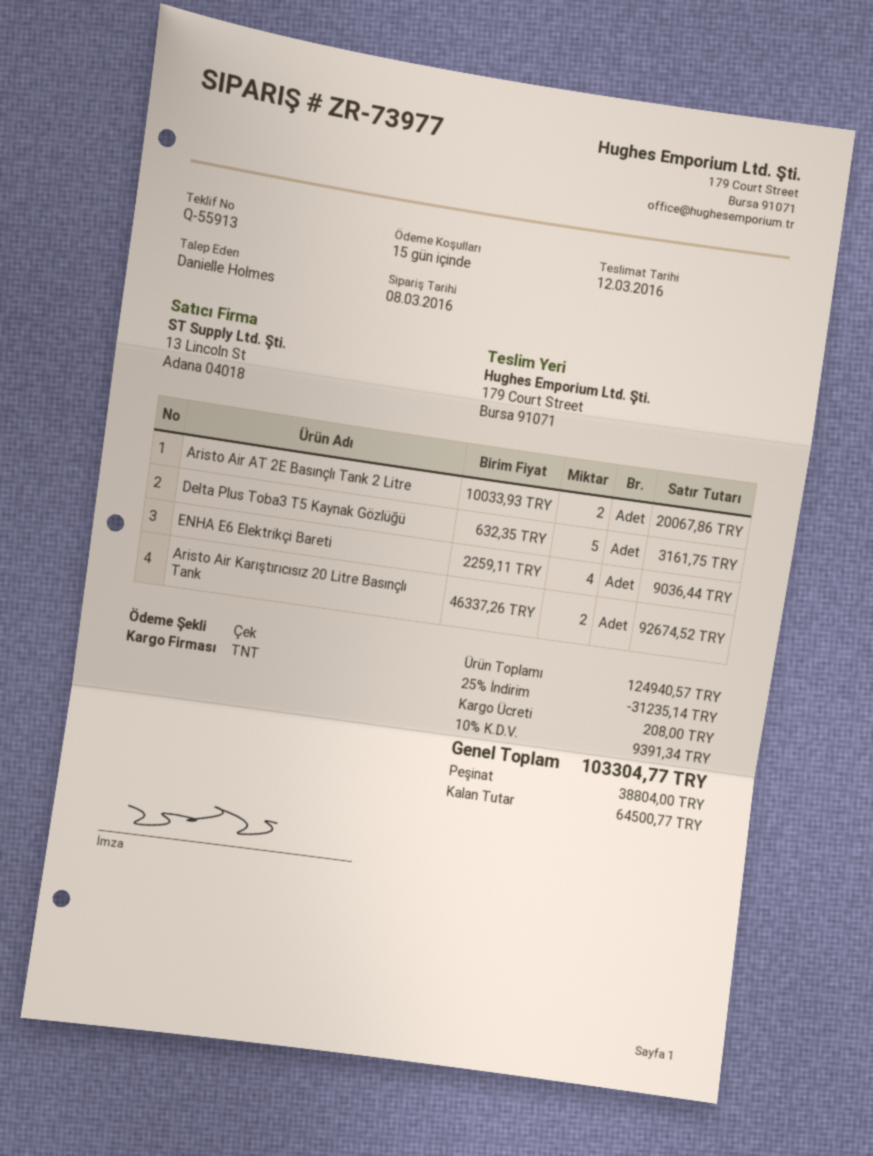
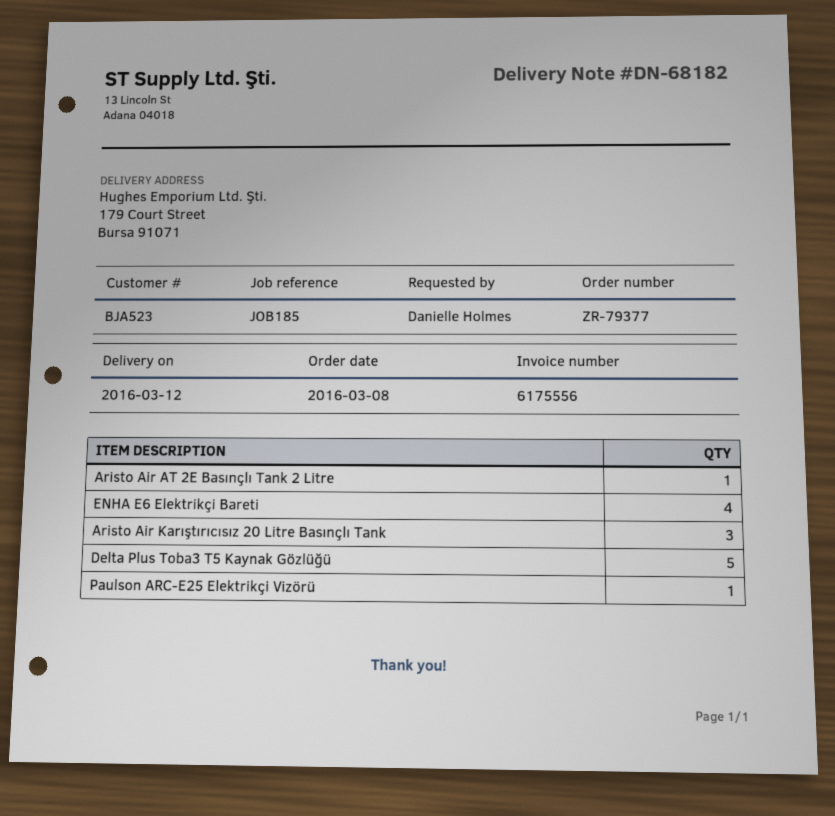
order number: ZR-73977 -> ZR-79377
Aristo Air AT 2E Basınçlı Tank 2 Litre: 2 -> 1
Aristo Air Karıştırıcısız 20 Litre Basınçlı Tank: 2 -> 3
Paulson ARC-E25 Elektrikçi Vizörü: none -> 1

